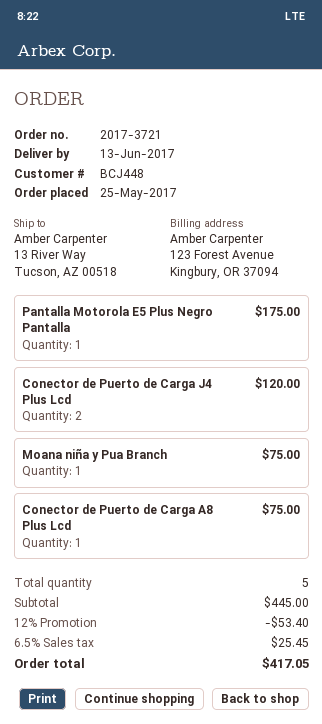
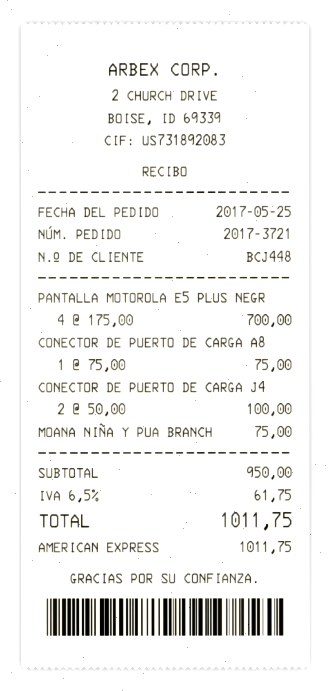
Pantalla Motorola E5 Plus Negro Pantalla: 1 for 175.00 -> 4 for 700.00
Conector de Puerto de Carga J4 Plus Lcd: 2 for 120.00 -> 2 for 100.00
subtotal: 445.00 -> 950.00
discount: 12% = 53.40 -> none
tax: 6.5% = 25.45 -> 6.5% = 61.75
total: 417.05 -> 1011.75

